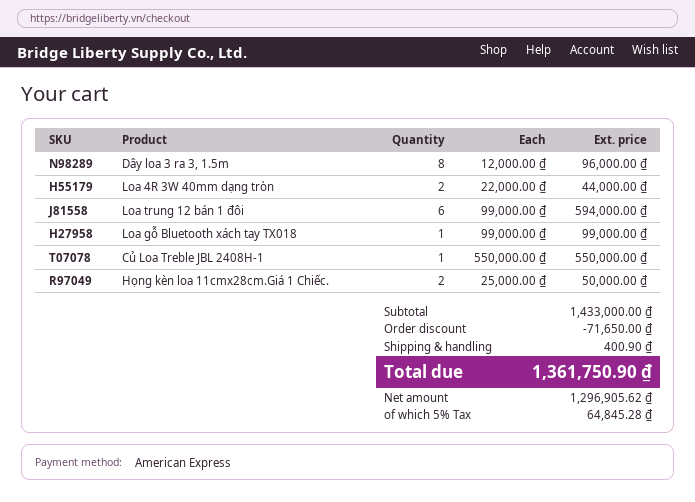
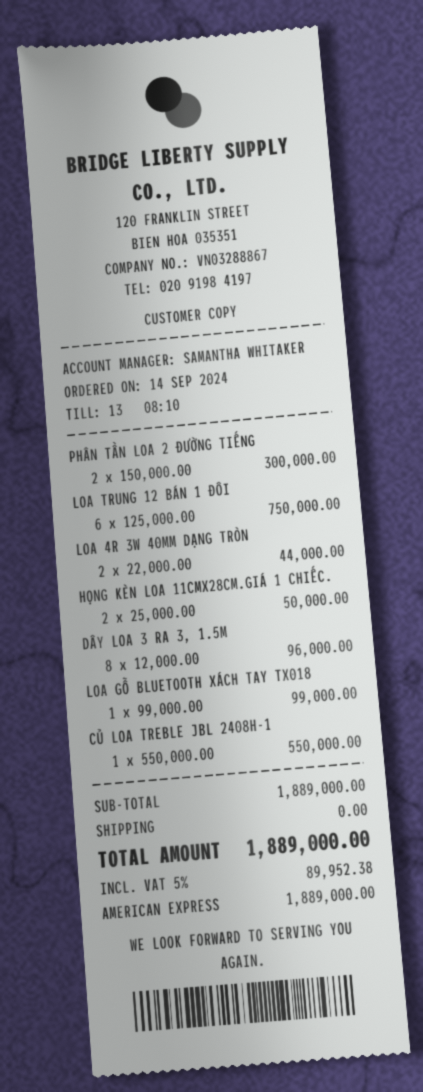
Loa trung 12 bán 1 đôi: 6 x 99000.00 = 594000.00 -> 6 x 125000.00 = 750000.00
PHÂN TẦN LOA 2 ĐƯỜNG TIẾNG: none -> 2 x 150000.00 = 300000.00
subtotal: 1433000.00 -> 1889000.00
discount: 71650.00 -> none
shipping: 400.90 -> 0.00
tax: 5% = 64845.28 -> 5% = 89952.38
total: 1361750.90 -> 1889000.00

